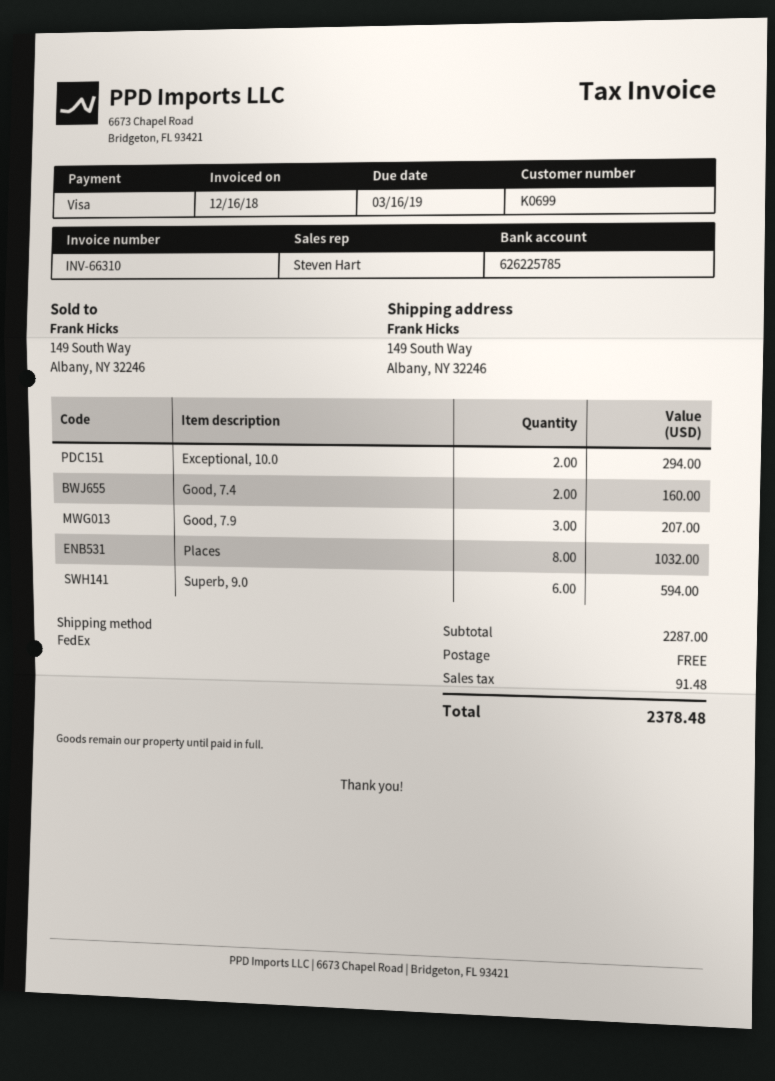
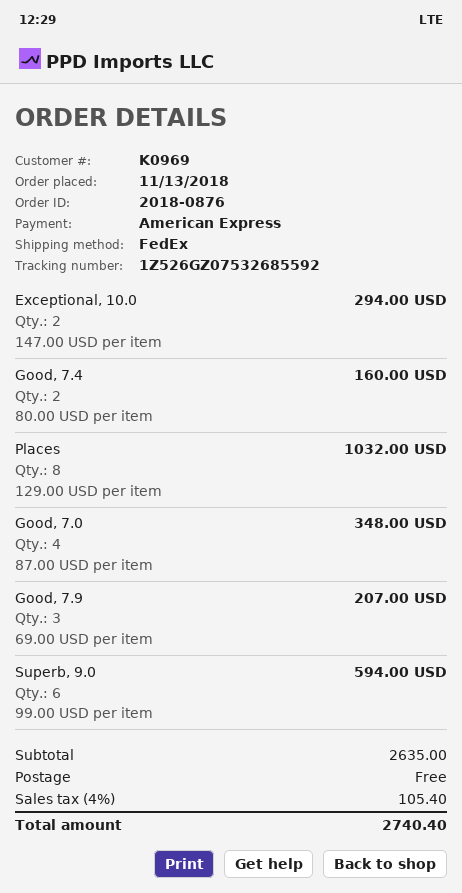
customer number: K0699 -> K0969
payment method: Visa -> American Express
Good, 7.0: none -> 4 for 348.00
subtotal: 2287.00 -> 2635.00
tax: 91.48 -> 105.40
total: 2378.48 -> 2740.40

